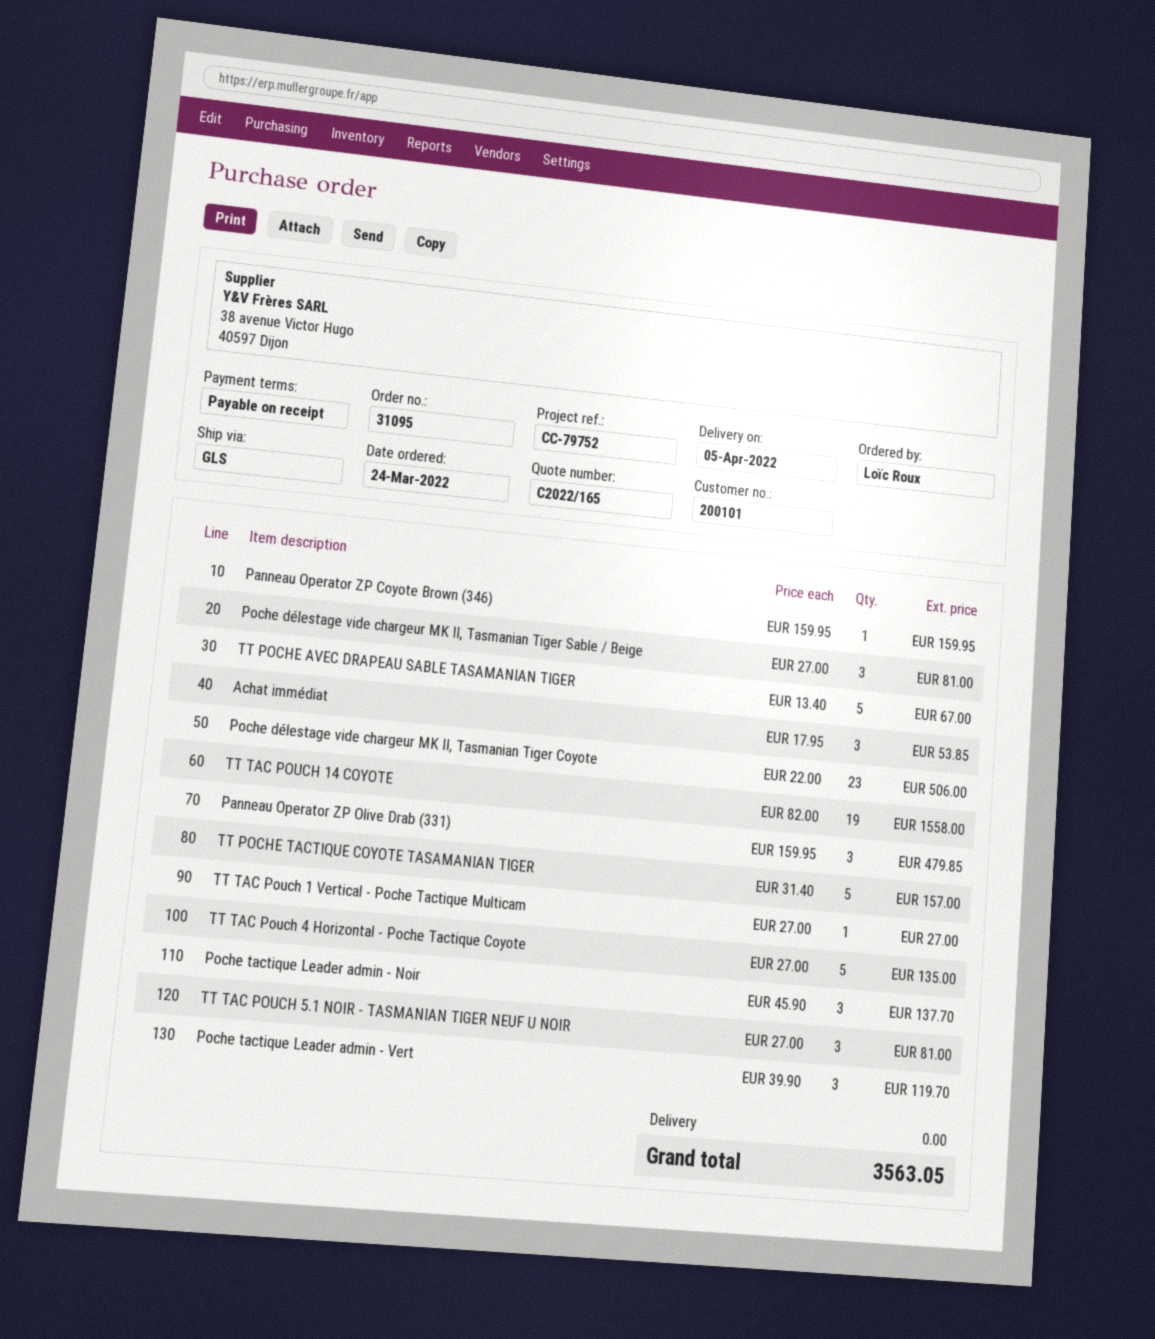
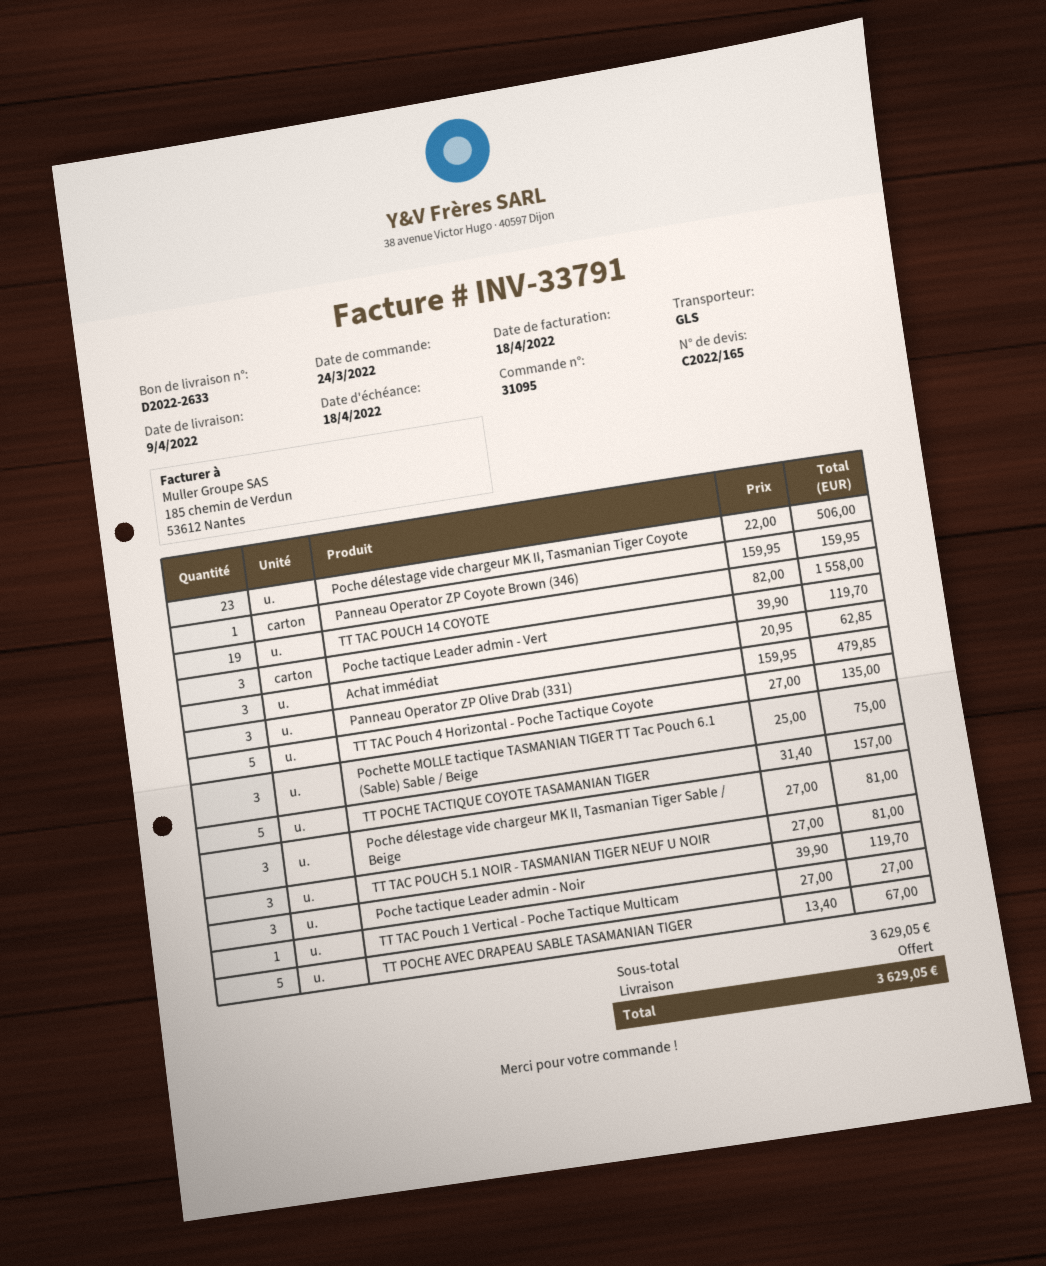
delivery date: 2022-04-05 -> 2022-04-09
Achat immédiat: 3 x 17.95 = 53.85 -> 3 x 20.95 = 62.85
Poche tactique Leader admin - Noir: 3 x 45.90 = 137.70 -> 3 x 39.90 = 119.70
Pochette MOLLE tactique TASMANIAN TIGER TT Tac Pouch 6.1 (Sable) Sable / Beige: none -> 3 x 25.00 = 75.00
total: 3563.05 -> 3629.05

